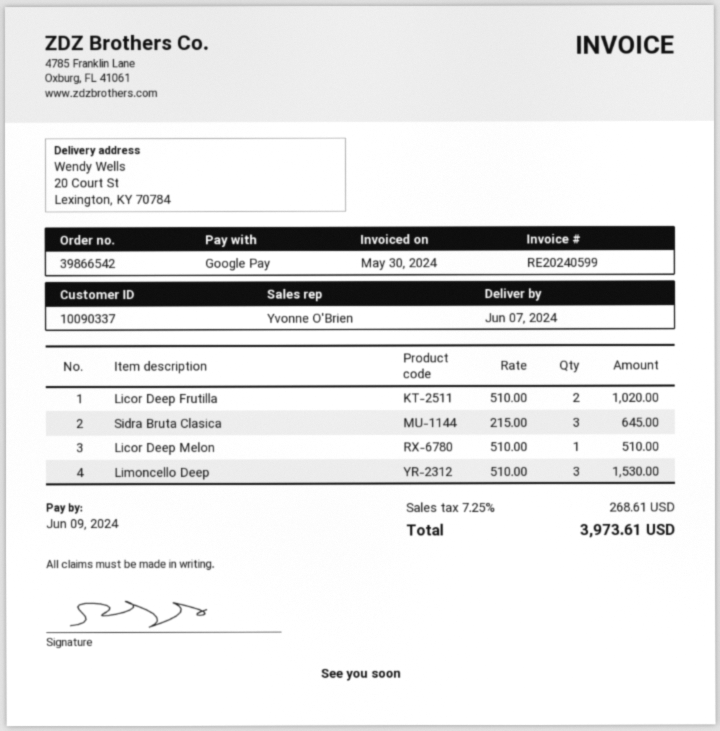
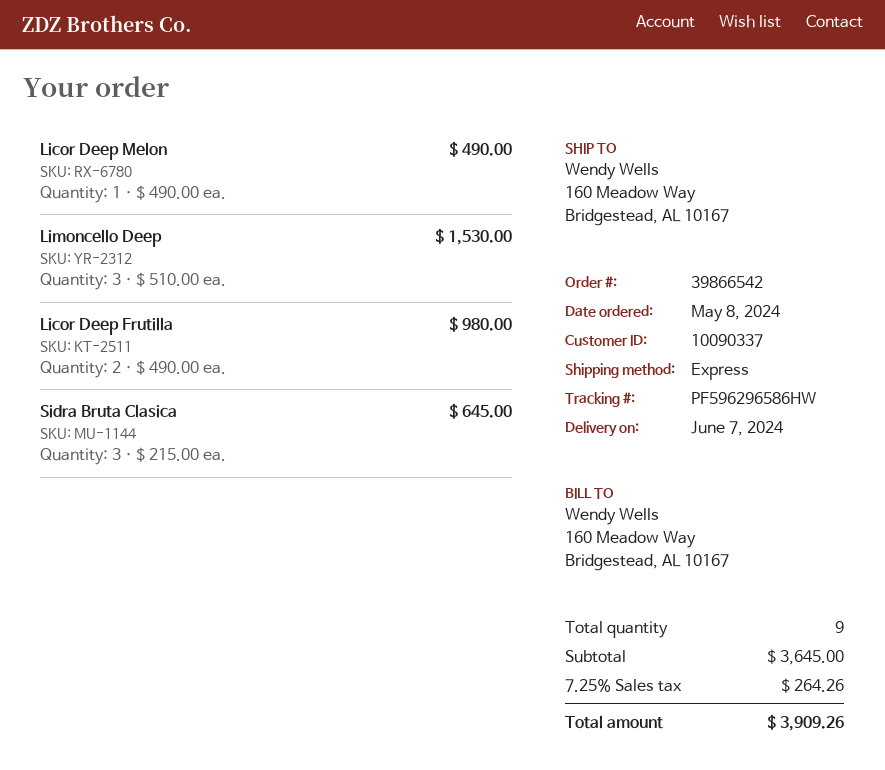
ship to: 20 Court St, Lexington, KY 70784 -> 160 Meadow Way, Bridgestead, AL 10167
Licor Deep Frutilla: 2 x 510.00 = 1020.00 -> 2 x 490.00 = 980.00
Licor Deep Melon: 1 x 510.00 = 510.00 -> 1 x 490.00 = 490.00
tax: 7.25% = 268.61 -> 7.25% = 264.26
total: 3973.61 -> 3909.26

